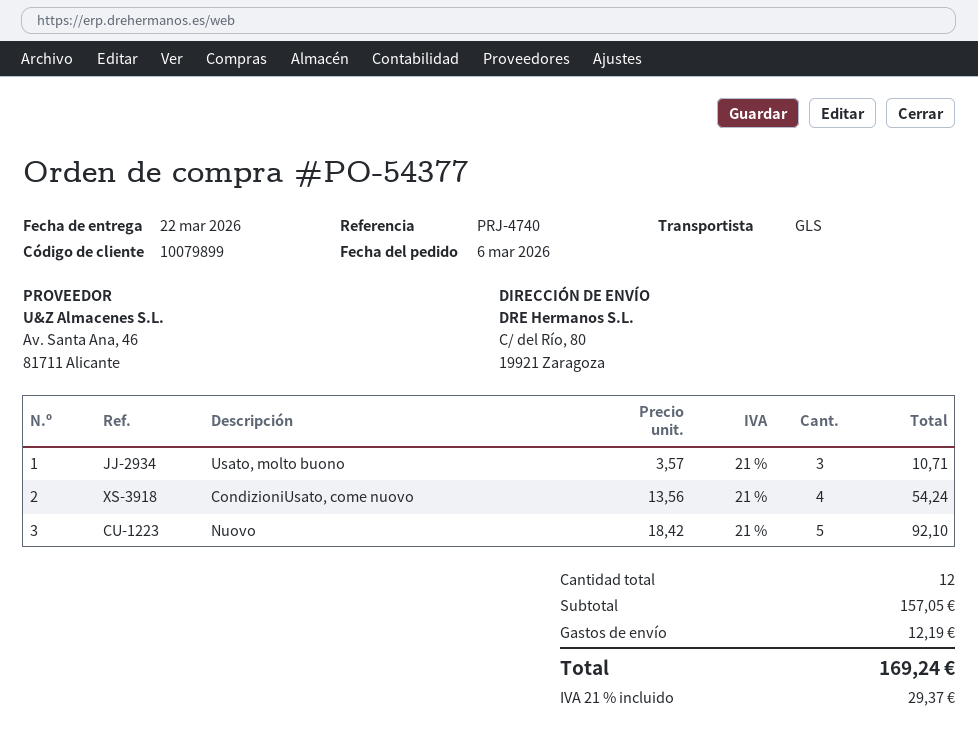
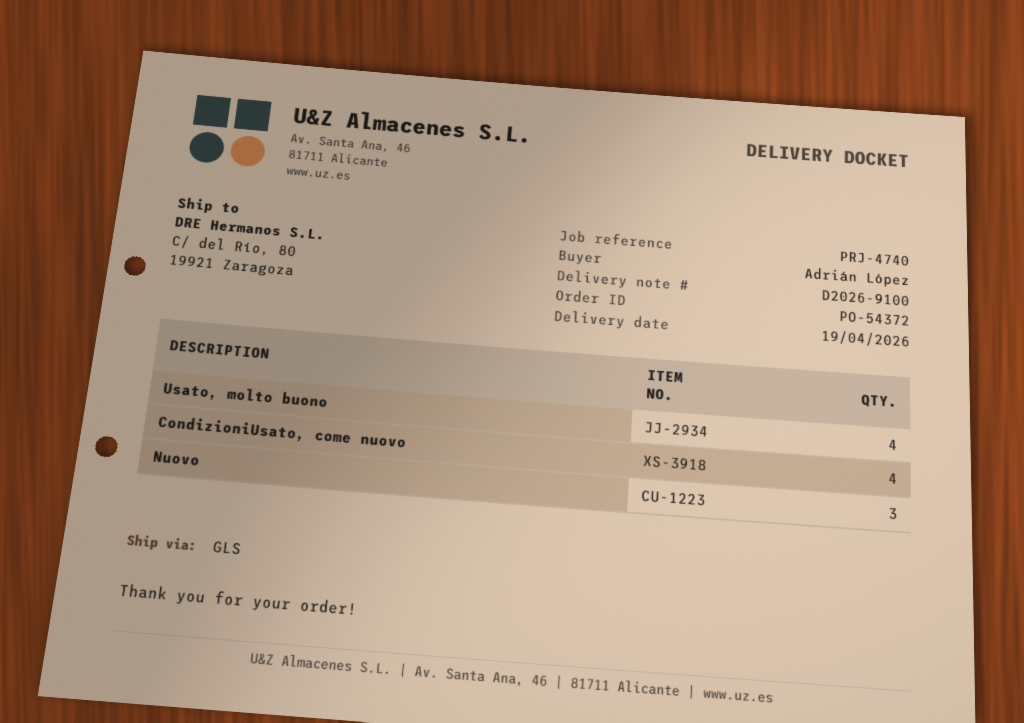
order number: PO-54377 -> PO-54372
delivery date: 2026-03-22 -> 2026-04-19
Usato, molto buono: 3 -> 4
Nuovo: 5 -> 3

